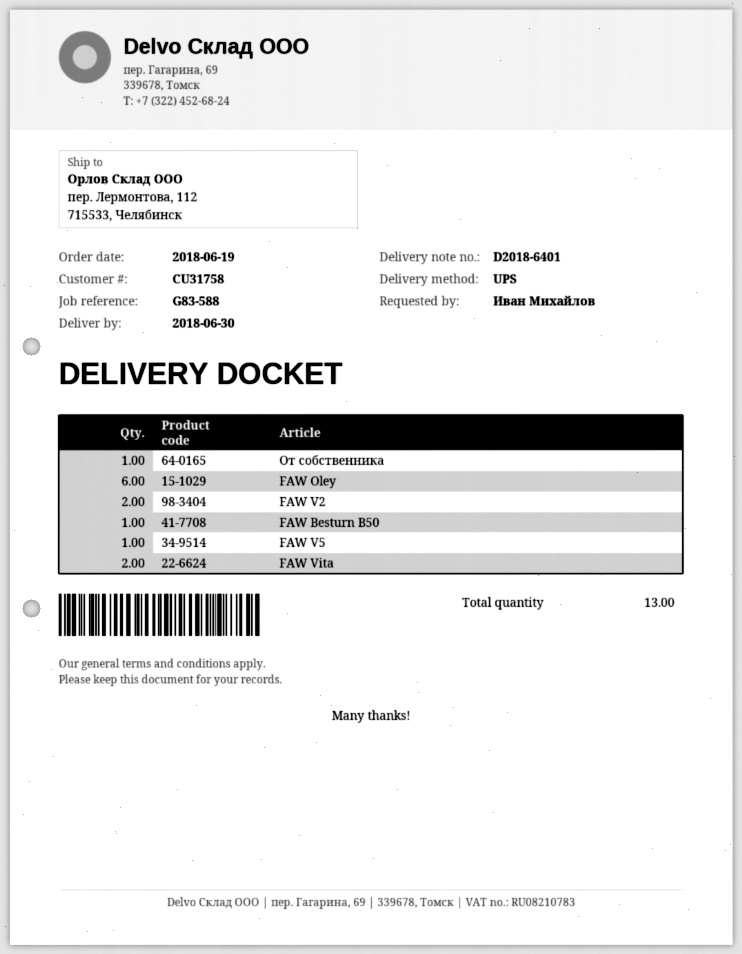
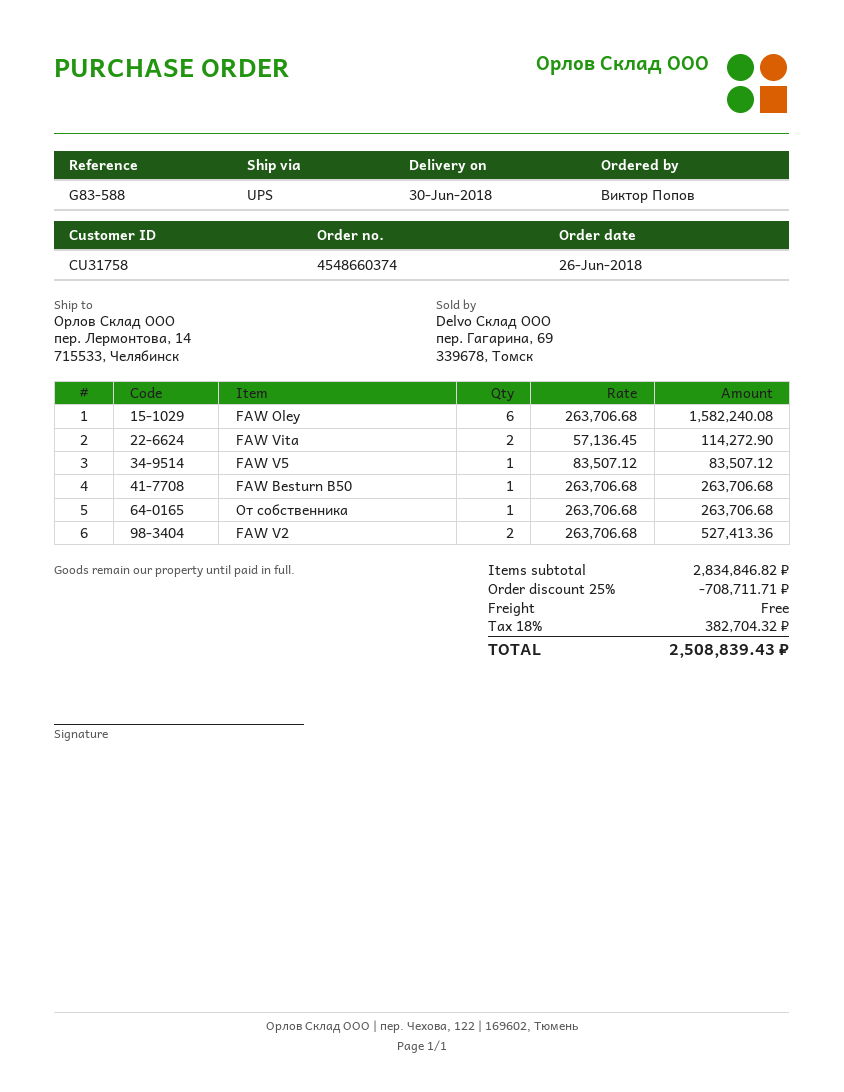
order date: 2018-06-19 -> 2018-06-26
ordered by: Иван Михайлов -> Виктор Попов
ship to: пер. Лермонтова, 112, 715533, Челябинск -> пер. Лермонтова, 14, 715533, Челябинск

